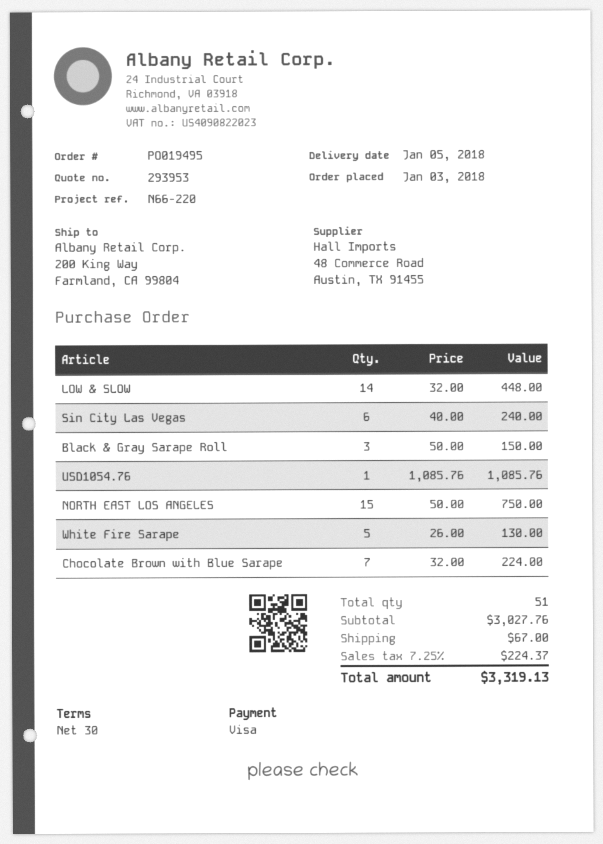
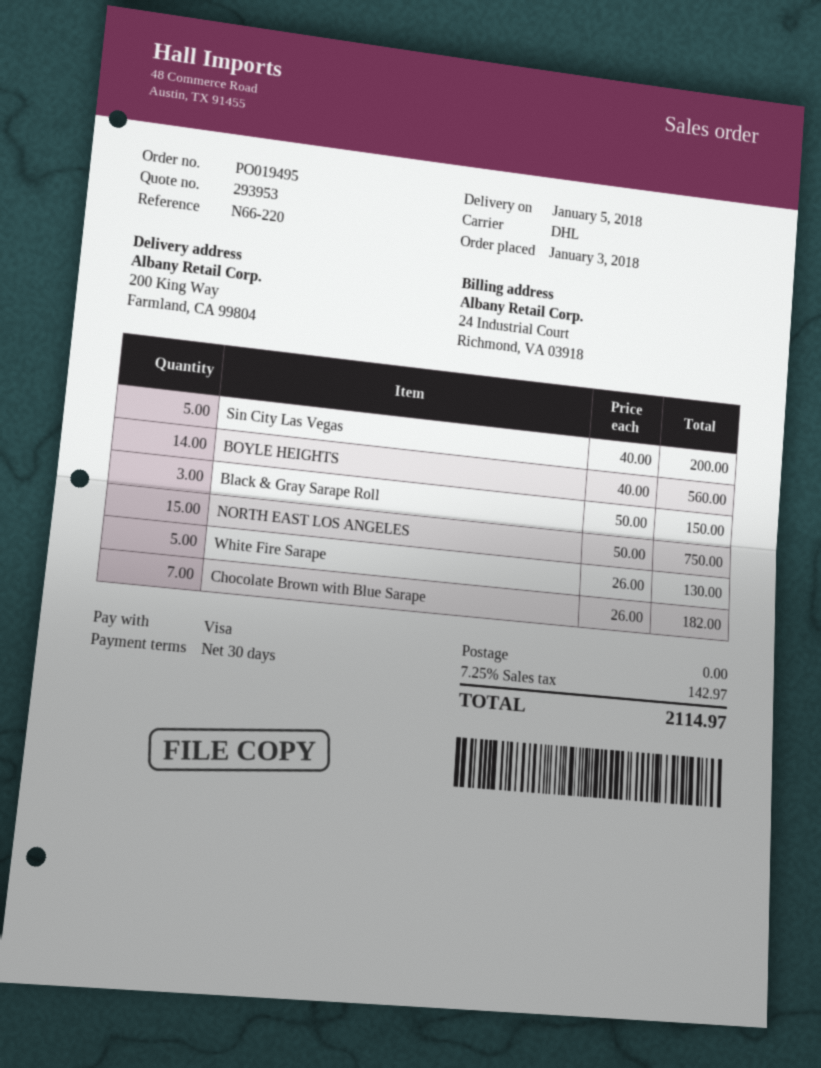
LOW & SLOW: 14 x 32.00 = 448.00 -> none
Sin City Las Vegas: 6 x 40.00 = 240.00 -> 5 x 40.00 = 200.00
USD1054.76: 1 x 1085.76 = 1085.76 -> none
Chocolate Brown with Blue Sarape: 7 x 32.00 = 224.00 -> 7 x 26.00 = 182.00
BOYLE HEIGHTS: none -> 14 x 40.00 = 560.00
shipping: 67.00 -> 0.00
tax: 7.25% = 224.37 -> 7.25% = 142.97
total: 3319.13 -> 2114.97

